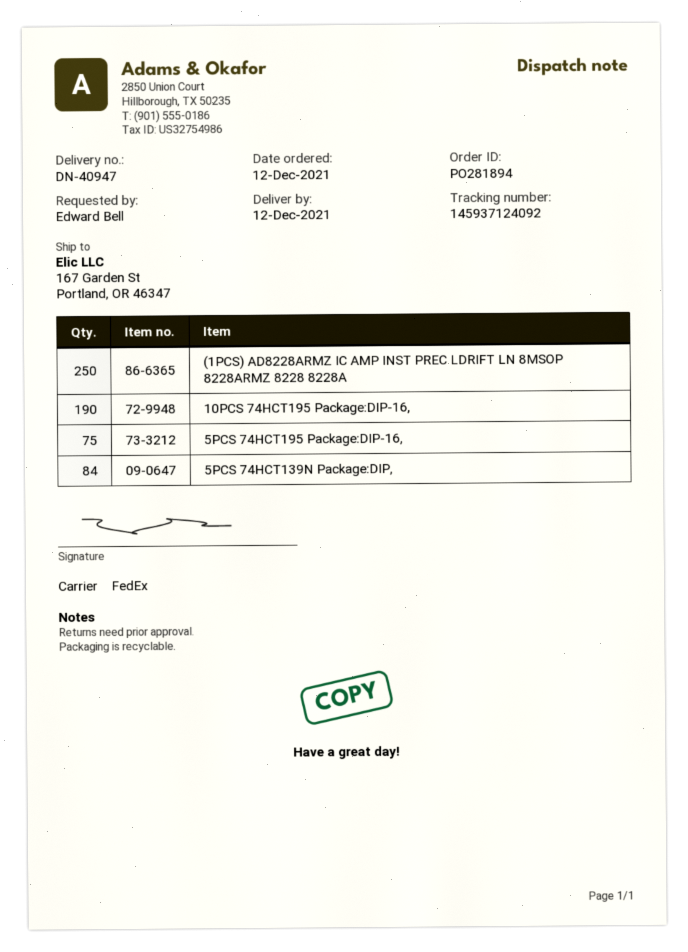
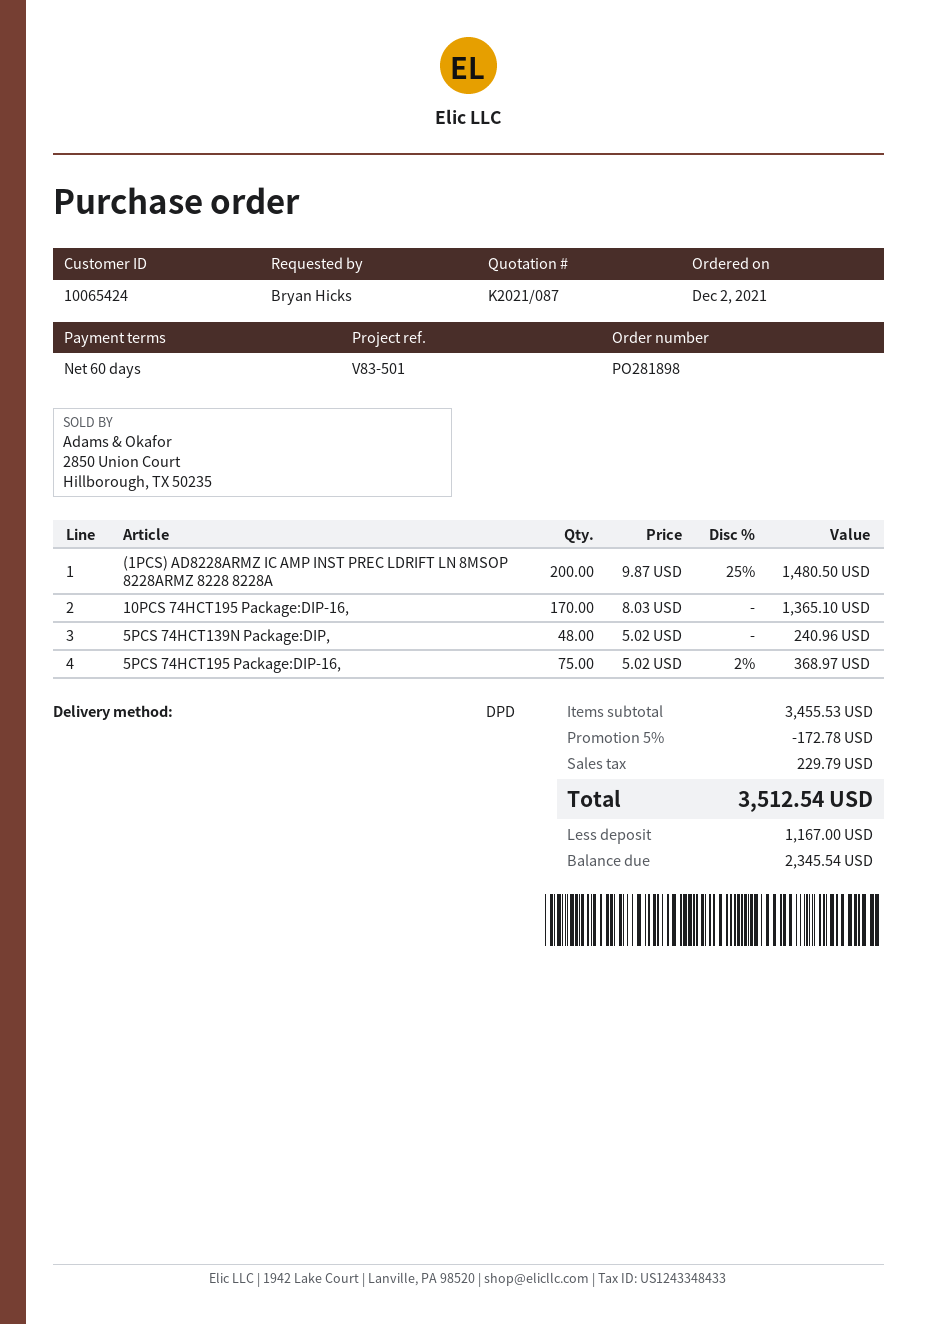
order number: PO281894 -> PO281898
order date: 2021-12-12 -> 2021-12-02
ordered by: Edward Bell -> Bryan Hicks
shipping method: FedEx -> DPD
(1PCS) AD8228ARMZ IC AMP INST PREC LDRIFT LN 8MSOP 8228ARMZ 8228 8228A: 250 -> 200
10PCS 74HCT195 Package:DIP-16,: 190 -> 170
5PCS 74HCT139N Package:DIP,: 84 -> 48

